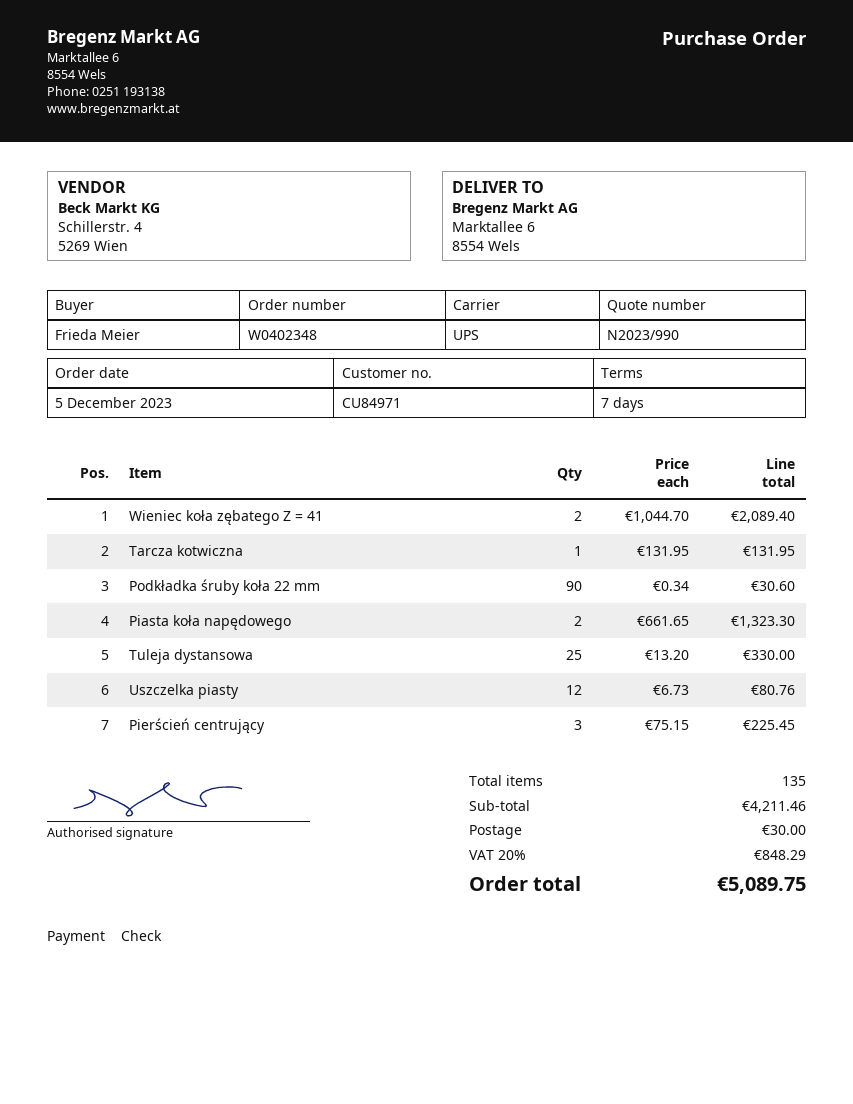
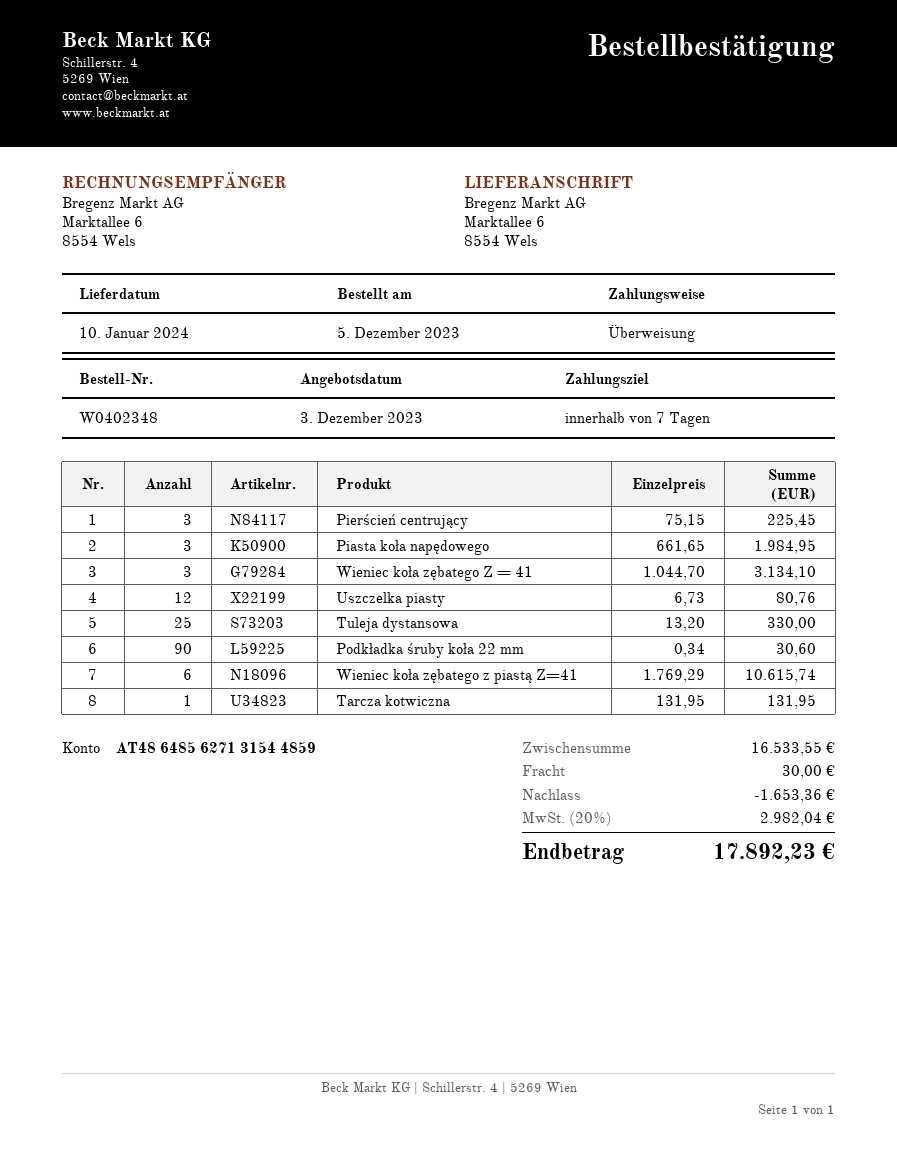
payment method: cheque -> bank transfer
Wieniec koła zębatego Z = 41: 2 x 1044.70 = 2089.40 -> 3 x 1044.70 = 3134.10
Piasta koła napędowego: 2 x 661.65 = 1323.30 -> 3 x 661.65 = 1984.95
Wieniec koła zębatego z piastą Z=41: none -> 6 x 1769.29 = 10615.74
subtotal: 4211.46 -> 16533.55
discount: none -> 1653.36
tax: 20% = 848.29 -> 20% = 2982.04
total: 5089.75 -> 17892.23

